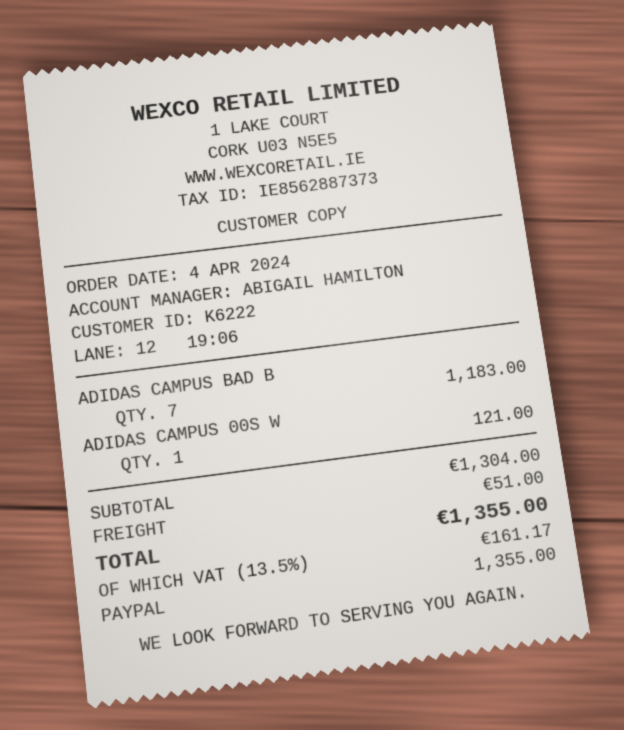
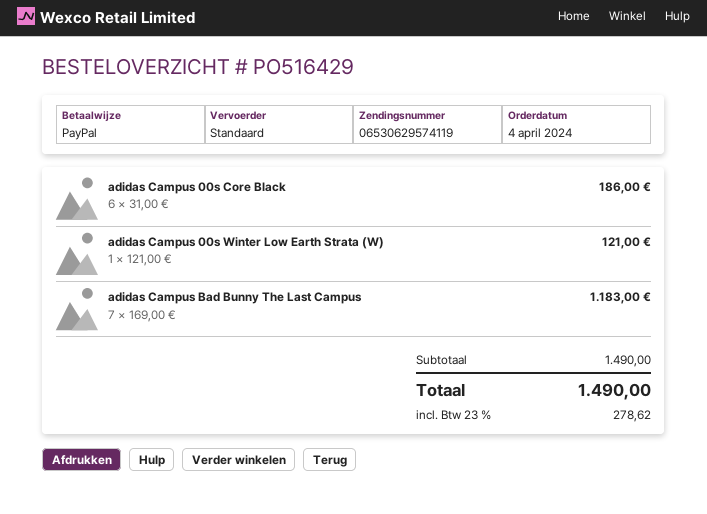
adidas Campus 00s Core Black: none -> 6 for 186.00
subtotal: 1304.00 -> 1490.00
shipping: 51.00 -> none
tax: 13.5% = 161.17 -> 23% = 278.62
total: 1355.00 -> 1490.00

